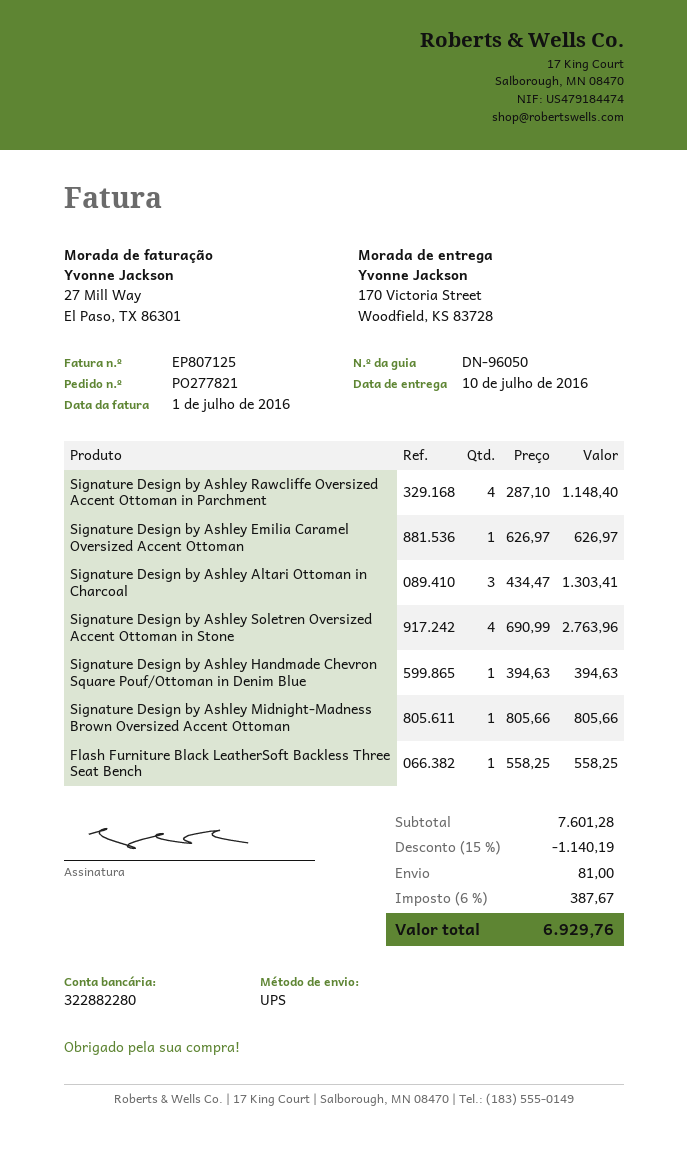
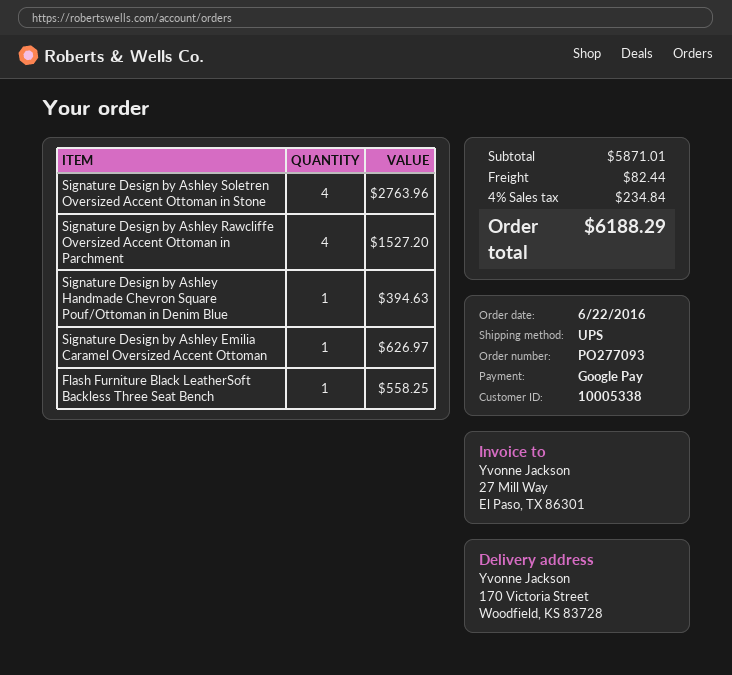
order number: PO277821 -> PO277093
Signature Design by Ashley Rawcliffe Oversized Accent Ottoman in Parchment: 4 for 1148.40 -> 4 for 1527.20
Signature Design by Ashley Altari Ottoman in Charcoal: 3 for 1303.41 -> none
Signature Design by Ashley Midnight-Madness Brown Oversized Accent Ottoman: 1 for 805.66 -> none
subtotal: 7601.28 -> 5871.01
discount: 15% = 1140.19 -> none
shipping: 81.00 -> 82.44
tax: 6% = 387.67 -> 4% = 234.84
total: 6929.76 -> 6188.29

